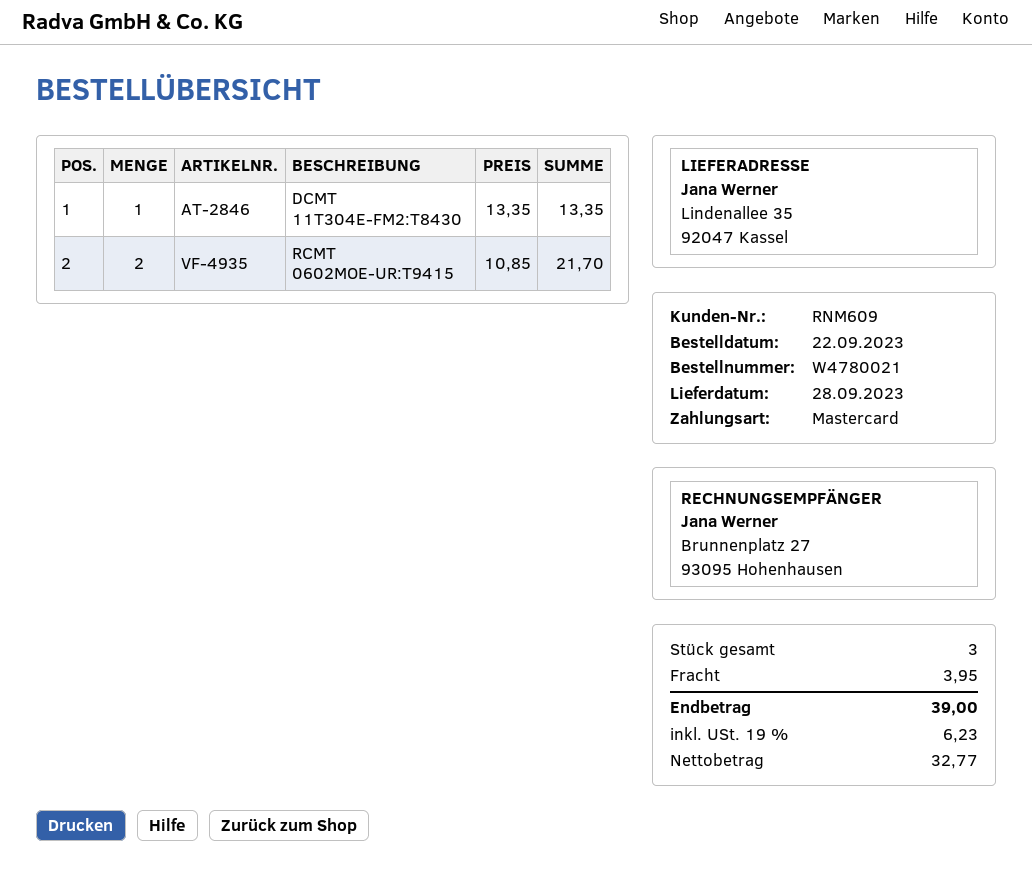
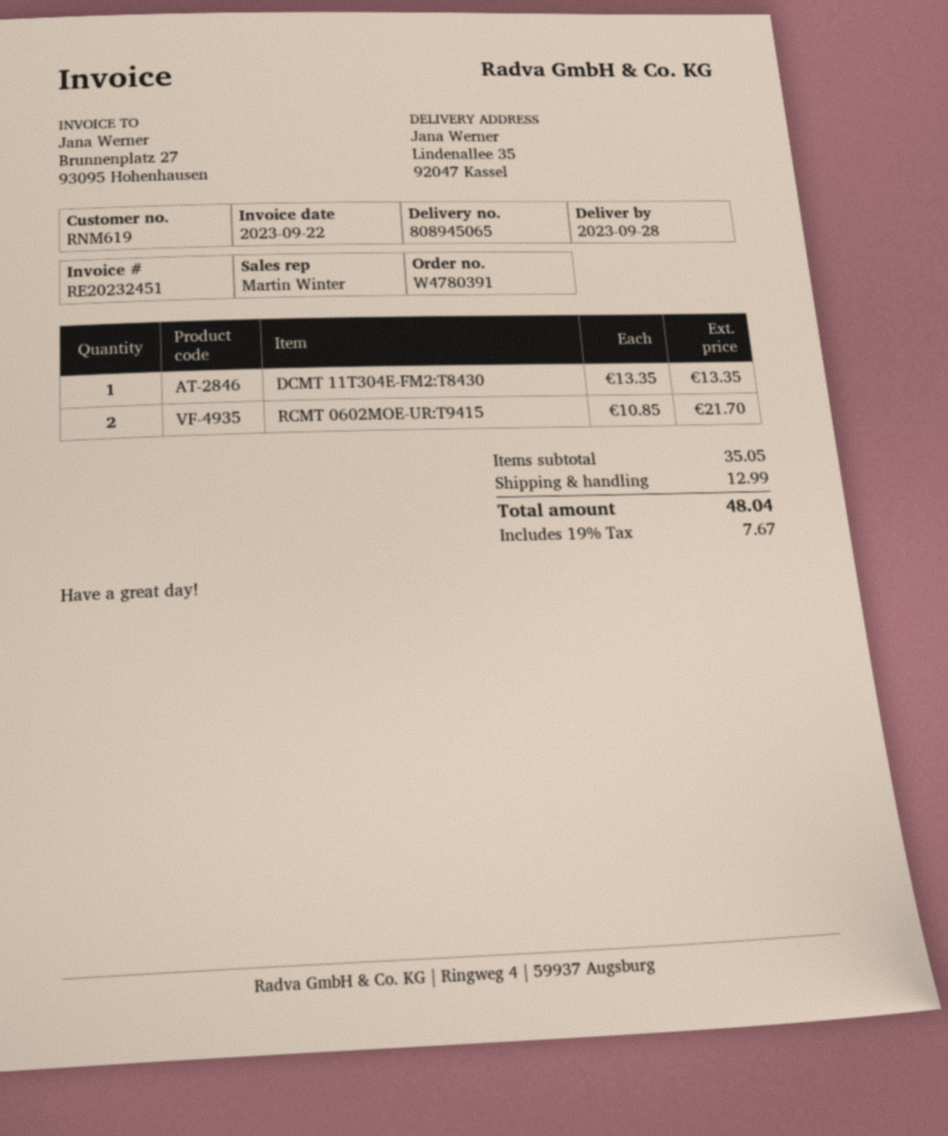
order number: W4780021 -> W4780391
customer number: RNM609 -> RNM619
shipping: 3.95 -> 12.99
tax: 19% = 6.23 -> 19% = 7.67
total: 39.00 -> 48.04

